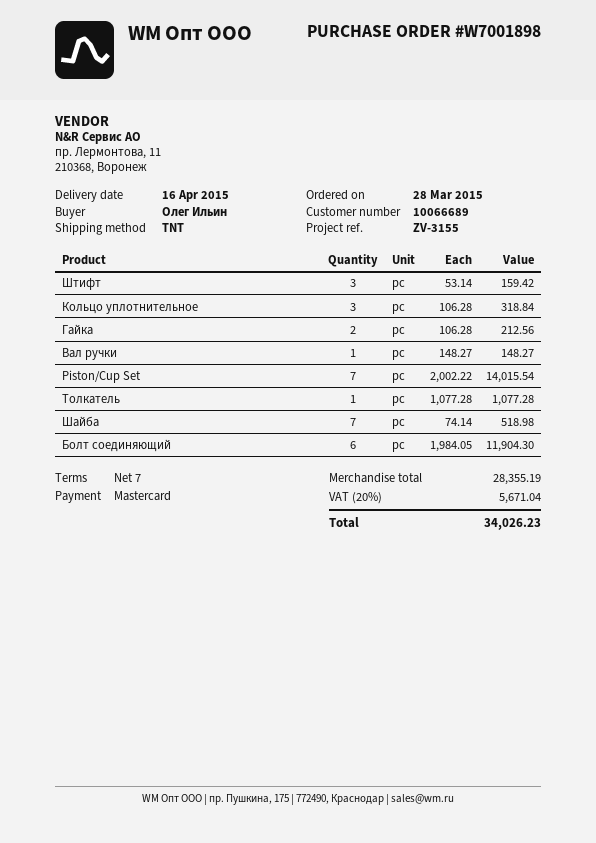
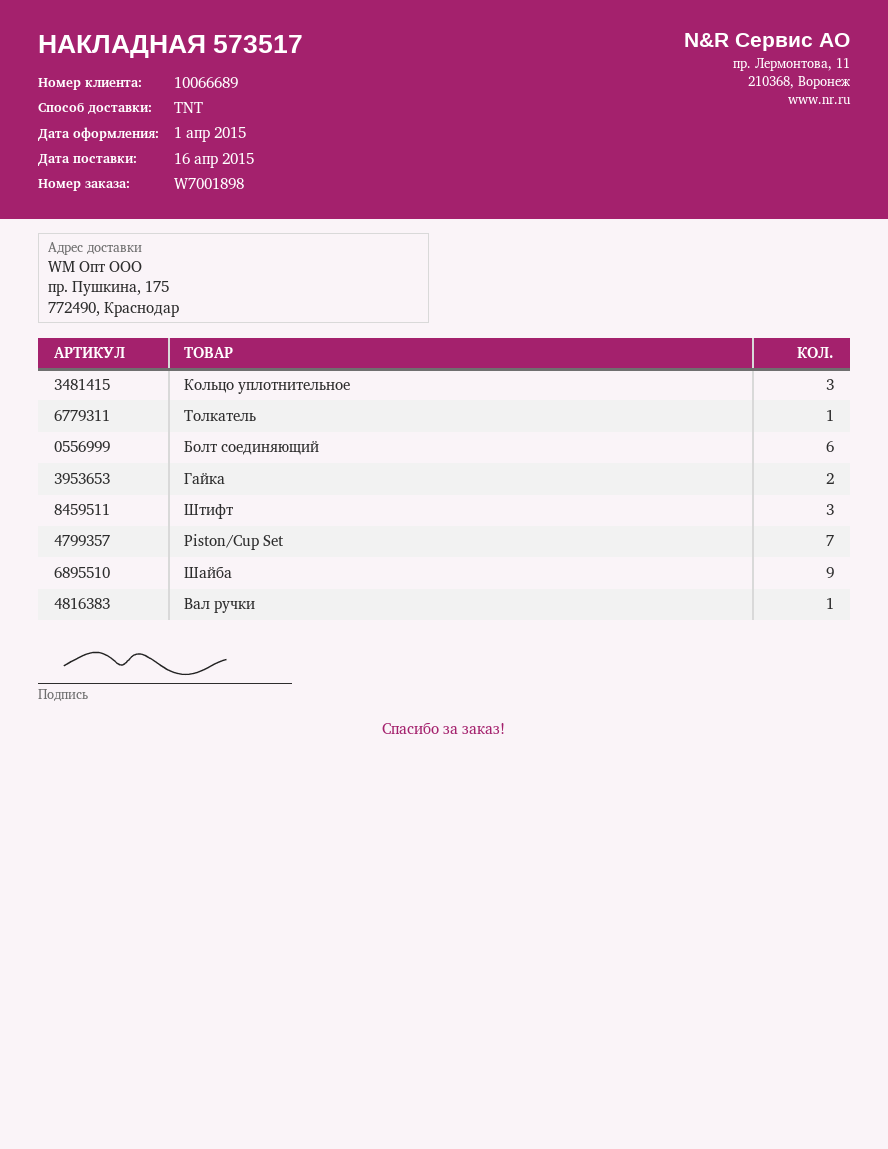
order date: 2015-03-28 -> 2015-04-01
Шайба: 7 -> 9

